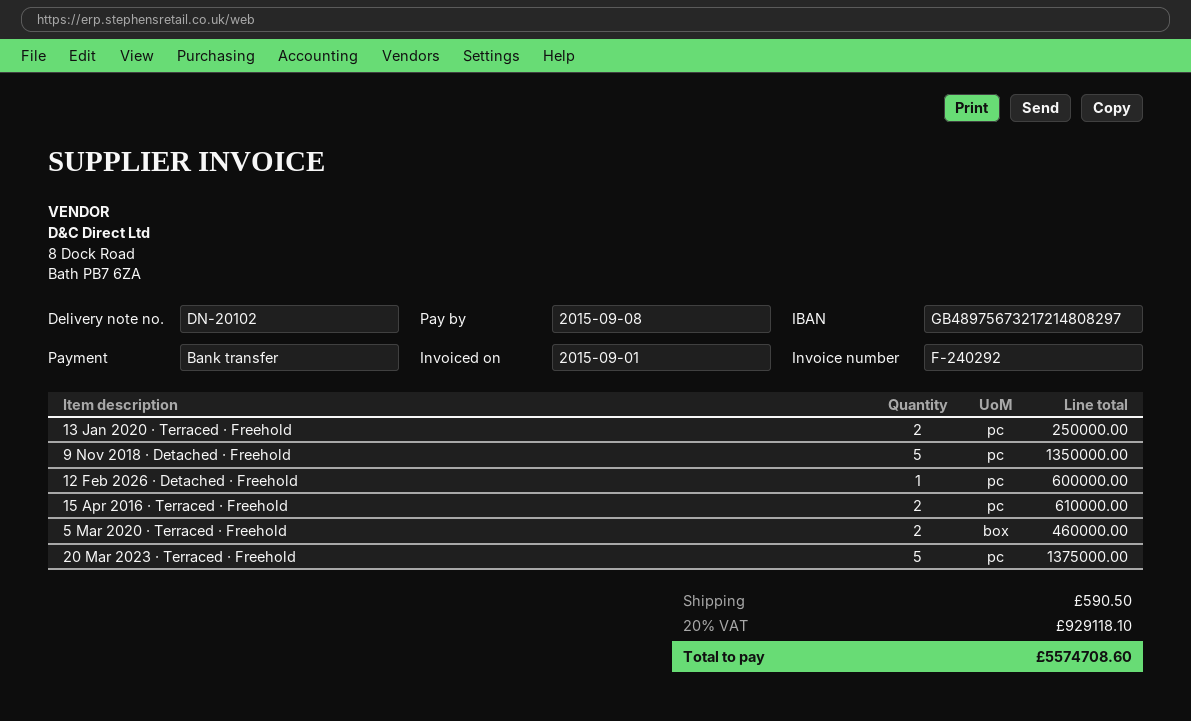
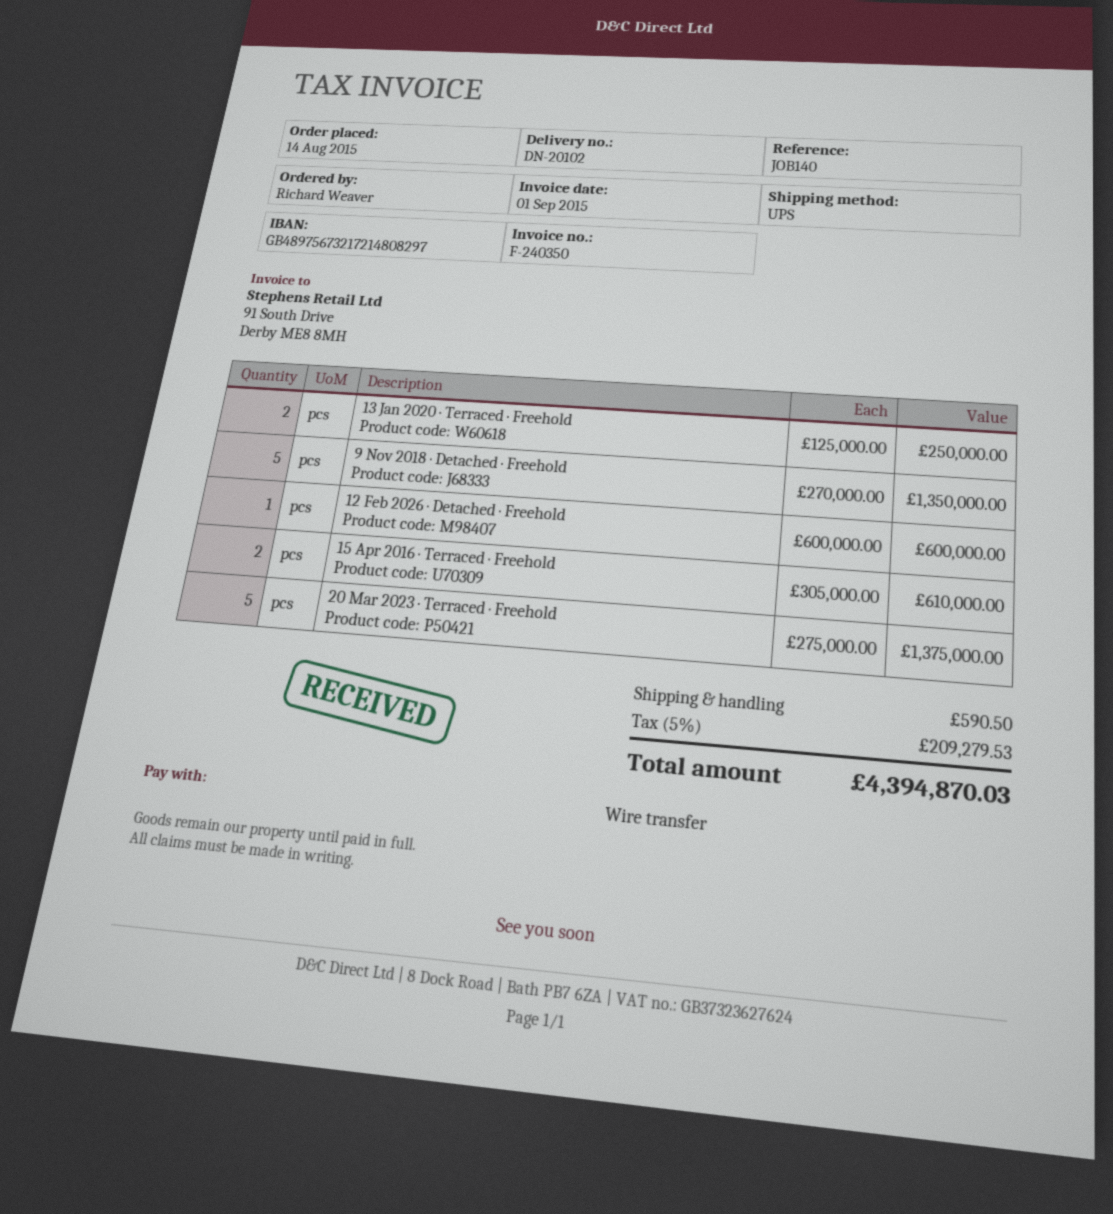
invoice number: F-240292 -> F-240350
5 Mar 2020 · Terraced · Freehold: 2 for 460000.00 -> none
tax: 20% = 929118.10 -> 5% = 209279.53
total: 5574708.60 -> 4394870.03

